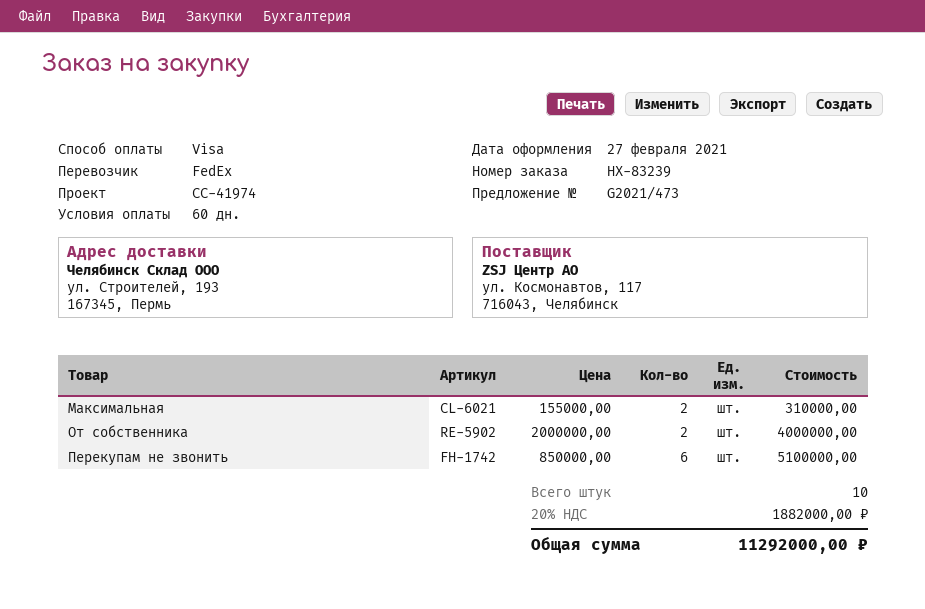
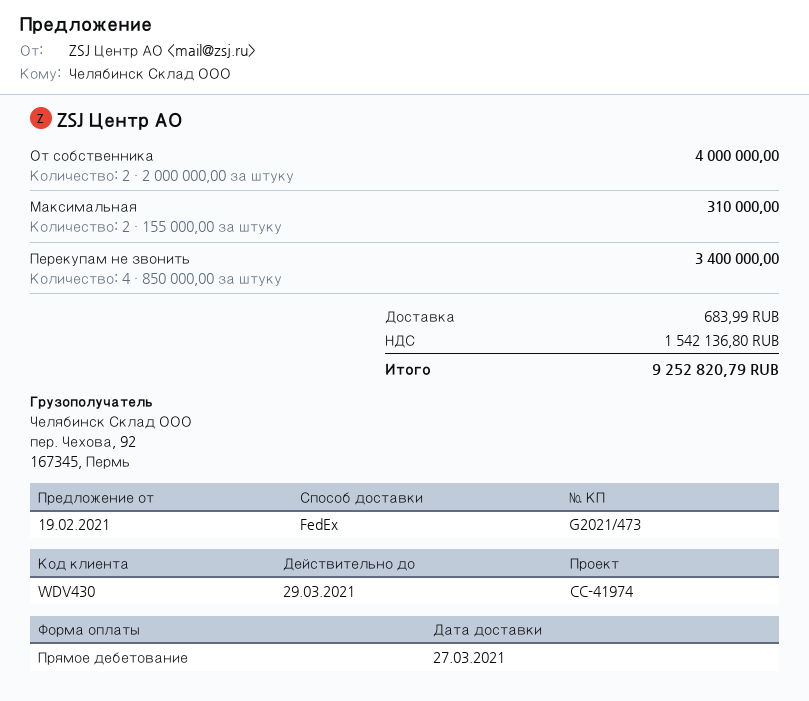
payment method: Visa -> direct debit
ship to: ул. Строителей, 193, 167345, Пермь -> пер. Чехова, 92, 167345, Пермь
Перекупам не звонить: 6 x 850000.00 = 5100000.00 -> 4 x 850000.00 = 3400000.00
shipping: none -> 683.99
tax: 1882000.00 -> 1542136.80
total: 11292000.00 -> 9252820.79

